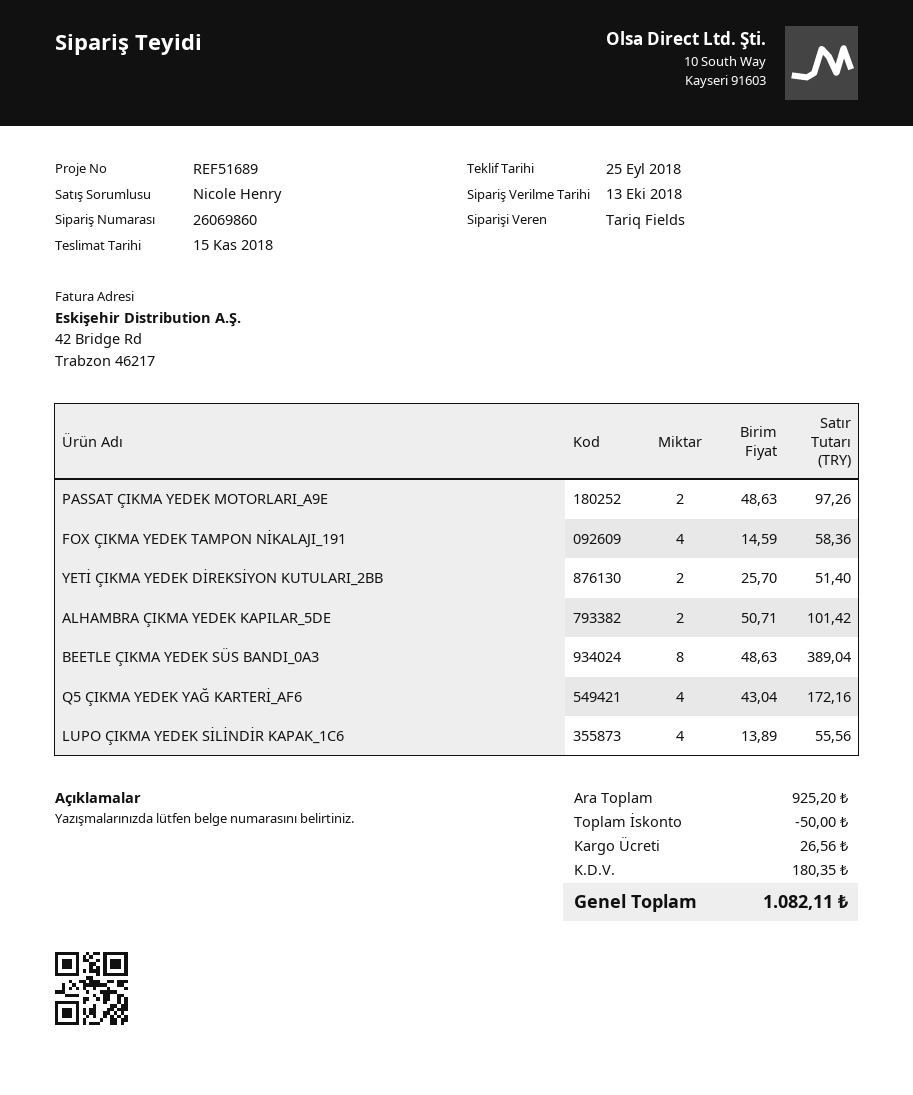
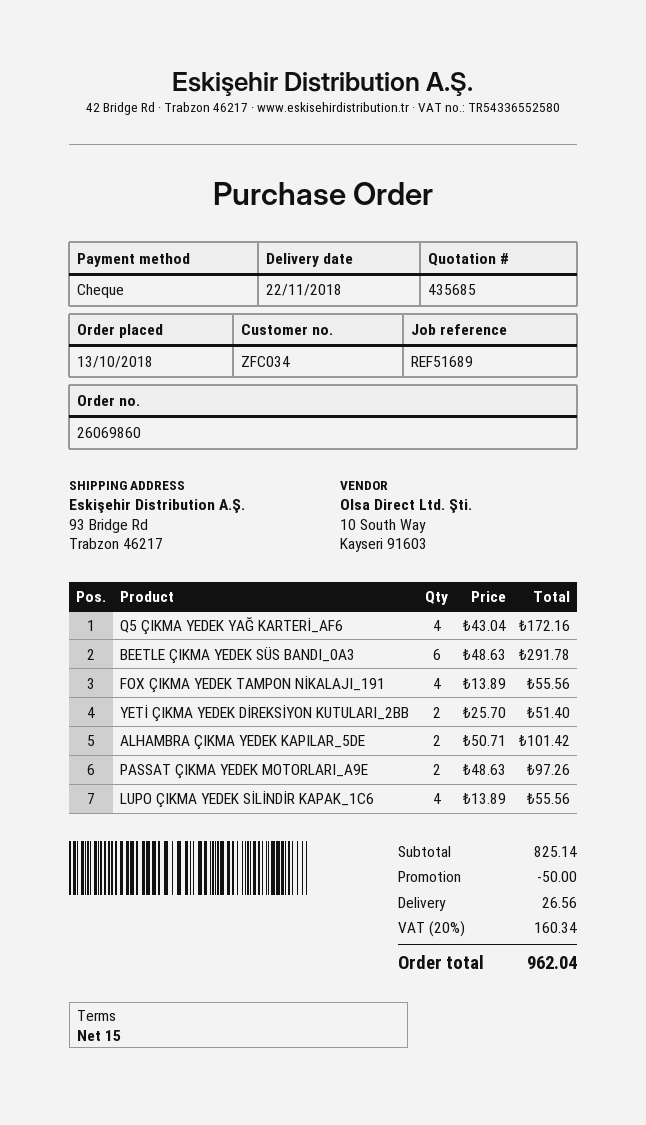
delivery date: 2018-11-15 -> 2018-11-22
FOX ÇIKMA YEDEK TAMPON NİKALAJI_191: 4 x 14.59 = 58.36 -> 4 x 13.89 = 55.56
BEETLE ÇIKMA YEDEK SÜS BANDI_0A3: 8 x 48.63 = 389.04 -> 6 x 48.63 = 291.78
subtotal: 925.20 -> 825.14
tax: 180.35 -> 160.34
total: 1082.11 -> 962.04

